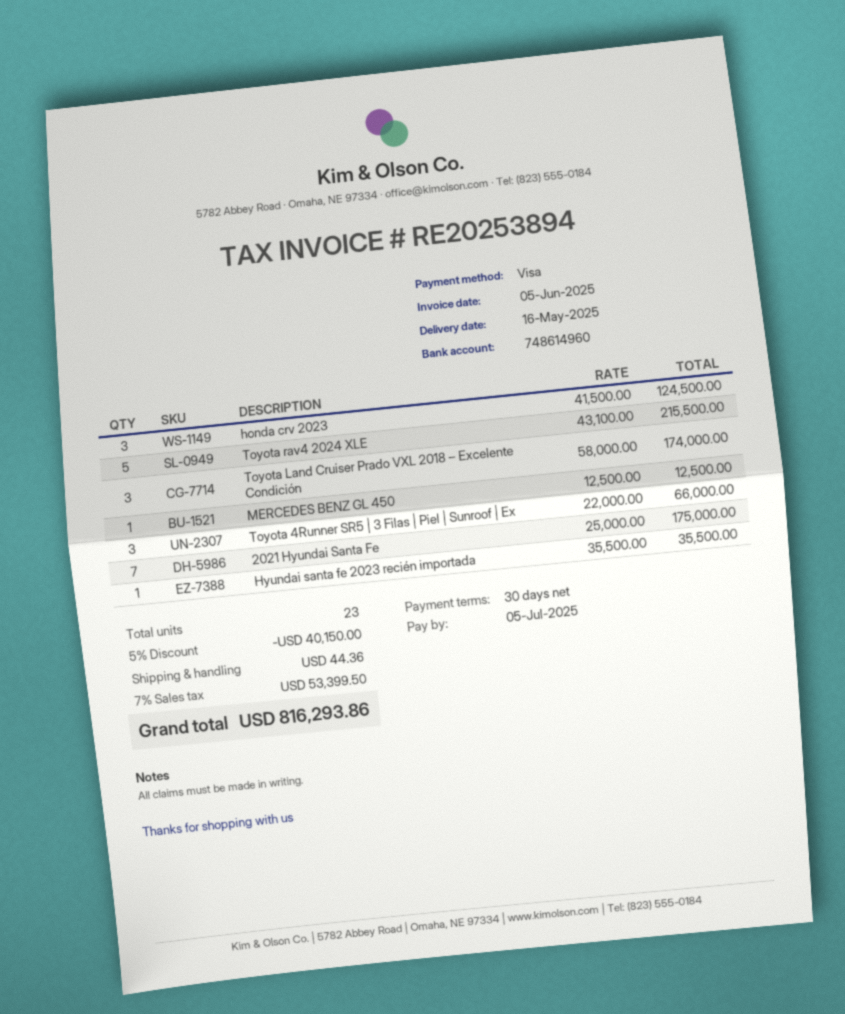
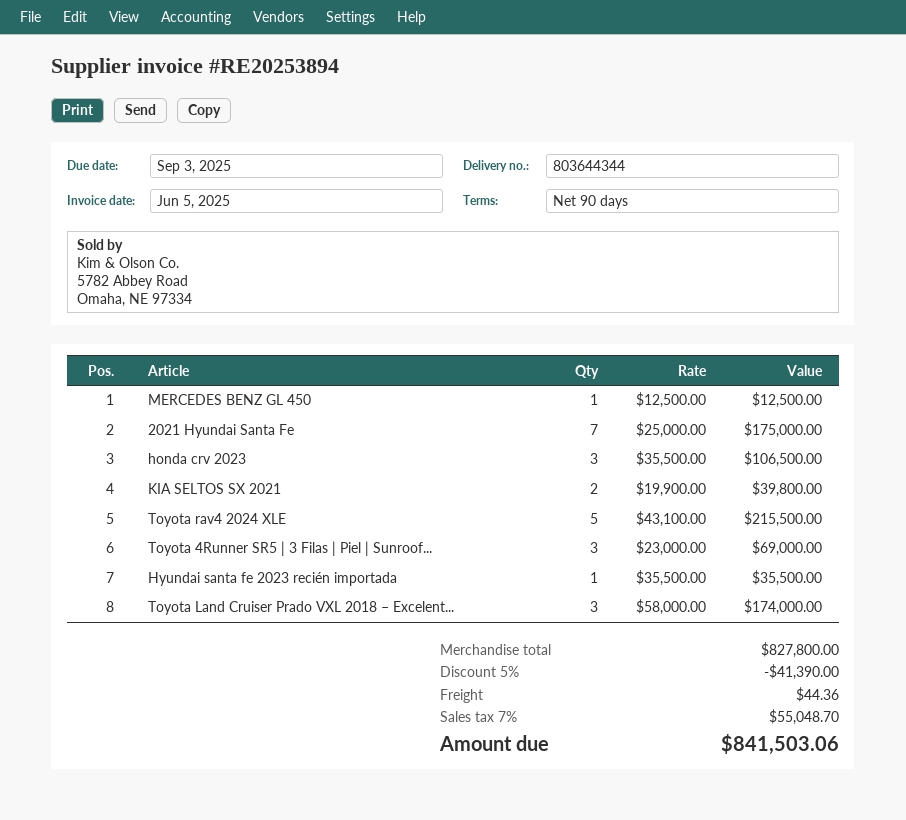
payment terms: 30 days -> 90 days
due date: 2025-07-05 -> 2025-09-03
honda crv 2023: 3 x 41500.00 = 124500.00 -> 3 x 35500.00 = 106500.00
Toyota 4Runner SR5 | 3 Filas | Piel | Sunroof | Ex: 3 x 22000.00 = 66000.00 -> 3 x 23000.00 = 69000.00
KIA SELTOS SX 2021: none -> 2 x 19900.00 = 39800.00
discount: 5% = 40150.00 -> 5% = 41390.00
tax: 7% = 53399.50 -> 7% = 55048.70
total: 816293.86 -> 841503.06

